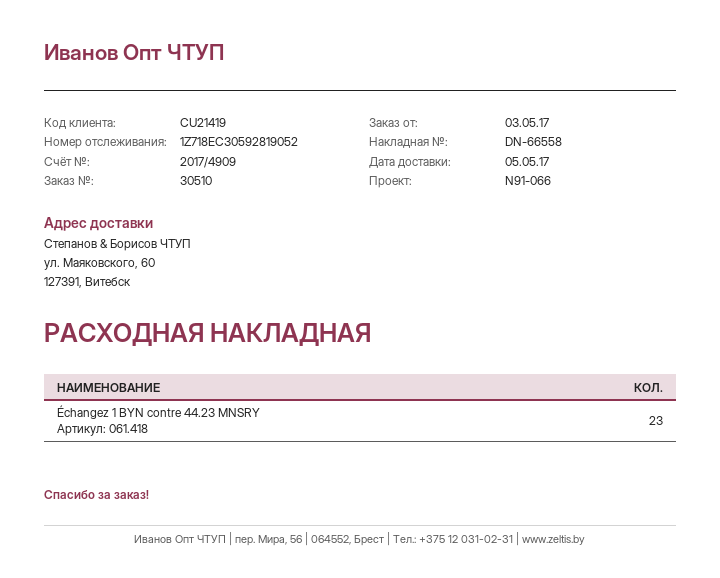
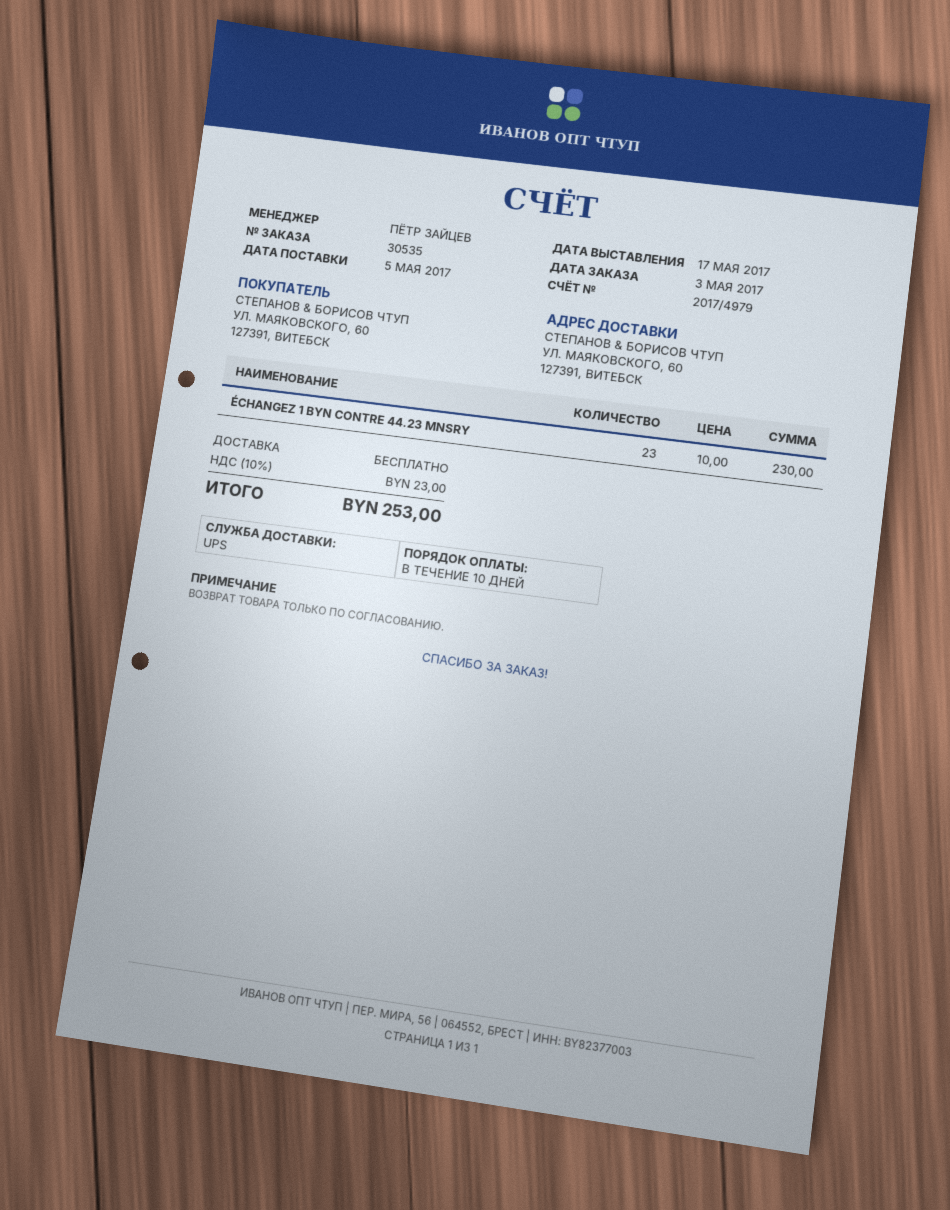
order number: 30510 -> 30535
invoice number: 2017/4909 -> 2017/4979

